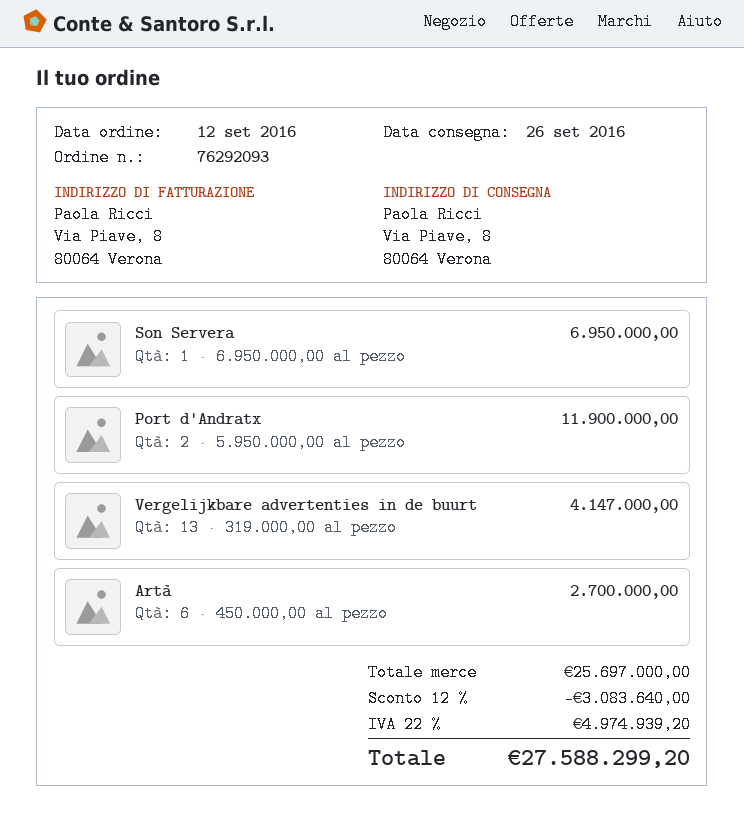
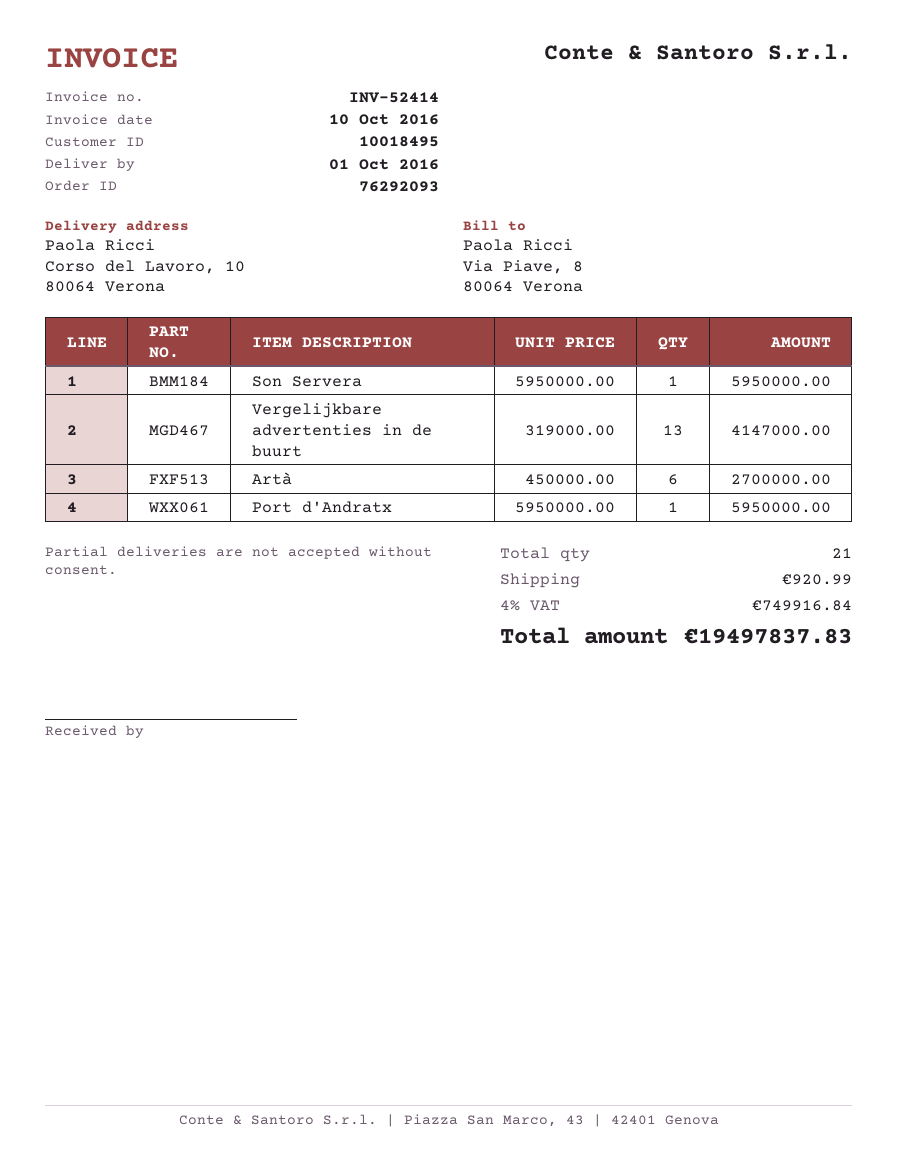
delivery date: 2016-09-26 -> 2016-10-01
ship to: Via Piave, 8, 80064 Verona -> Corso del Lavoro, 10, 80064 Verona
Son Servera: 1 x 6950000.00 = 6950000.00 -> 1 x 5950000.00 = 5950000.00
Port d'Andratx: 2 x 5950000.00 = 11900000.00 -> 1 x 5950000.00 = 5950000.00
discount: 12% = 3083640.00 -> none
shipping: none -> 920.99
tax: 22% = 4974939.20 -> 4% = 749916.84
total: 27588299.20 -> 19497837.83

